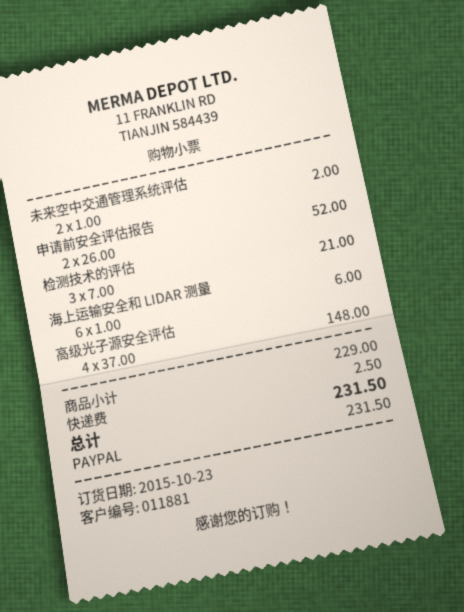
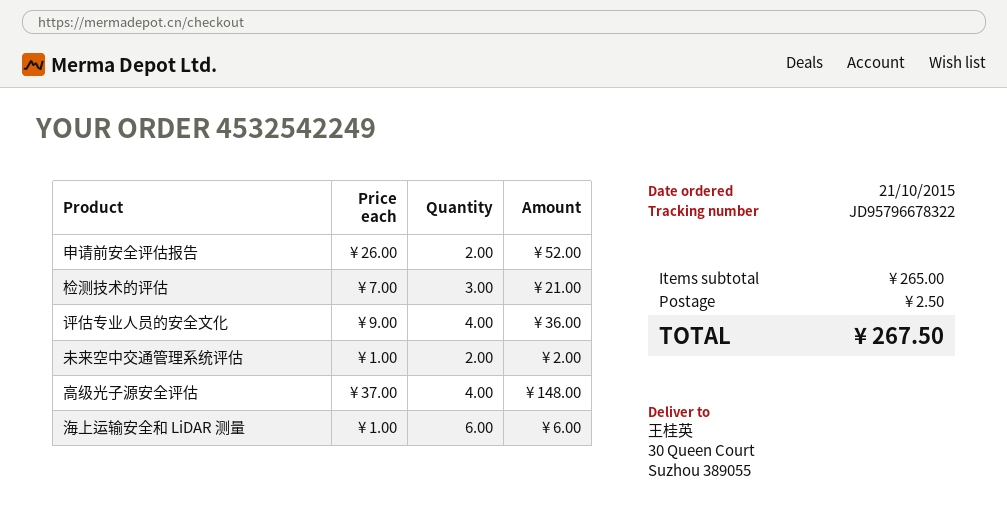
order date: 2015-10-23 -> 2015-10-21
评估专业人员的安全文化: none -> 4 x 9.00 = 36.00
subtotal: 229.00 -> 265.00
total: 231.50 -> 267.50

